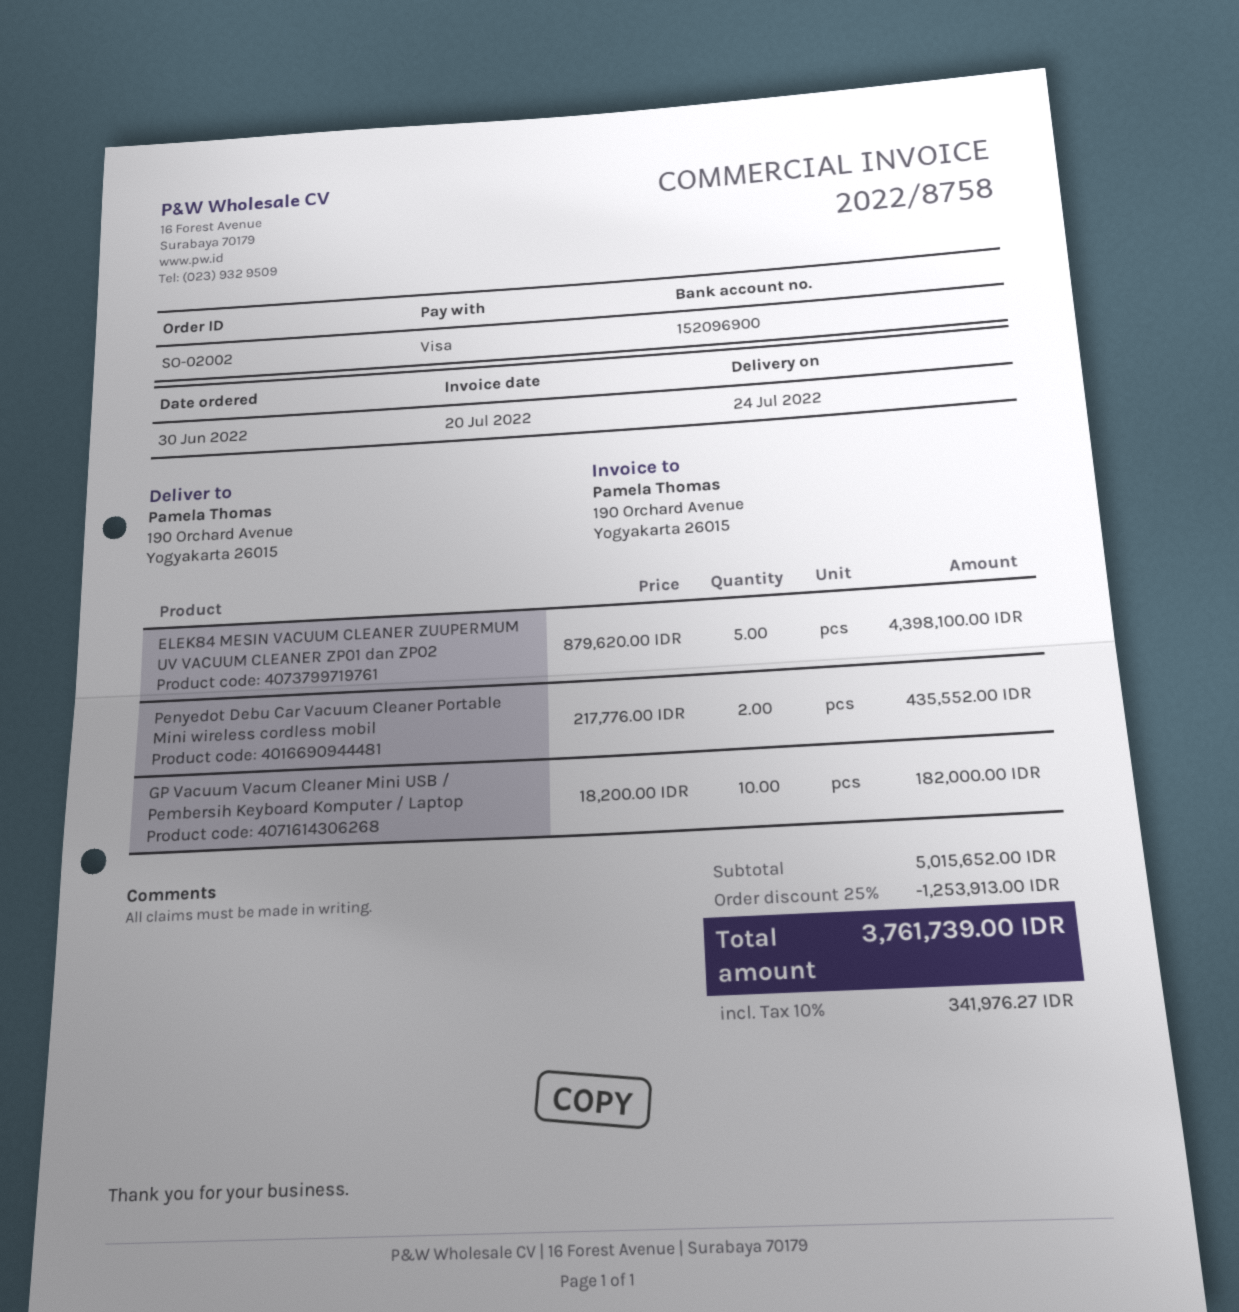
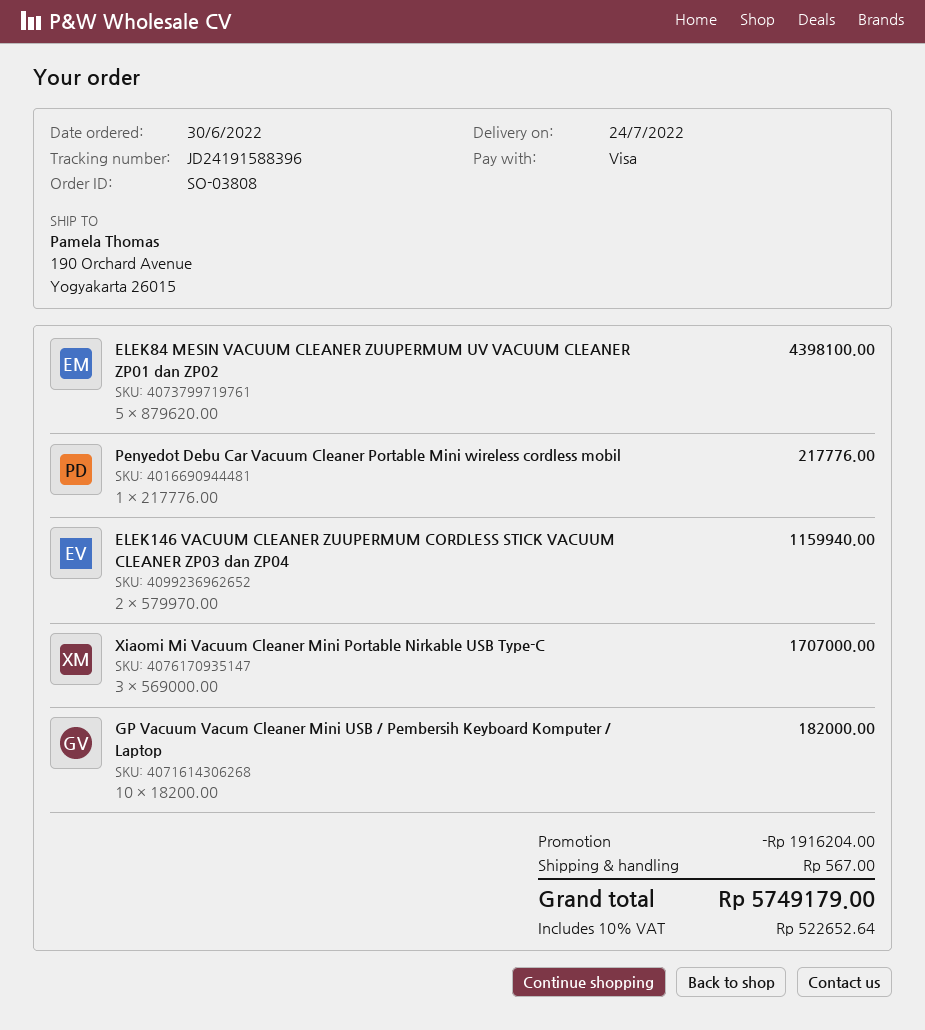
order number: SO-02002 -> SO-03808
Penyedot Debu Car Vacuum Cleaner Portable Mini wireless cordless mobil: 2 x 217776.00 = 435552.00 -> 1 x 217776.00 = 217776.00
ELEK146 VACUUM CLEANER ZUUPERMUM CORDLESS STICK VACUUM CLEANER ZP03 dan ZP04: none -> 2 x 579970.00 = 1159940.00
Xiaomi Mi Vacuum Cleaner Mini Portable Nirkable USB Type-C: none -> 3 x 569000.00 = 1707000.00
discount: 1253913.00 -> 1916204.00
shipping: none -> 567.00
tax: 10% = 341976.27 -> 10% = 522652.64
total: 3761739.00 -> 5749179.00

